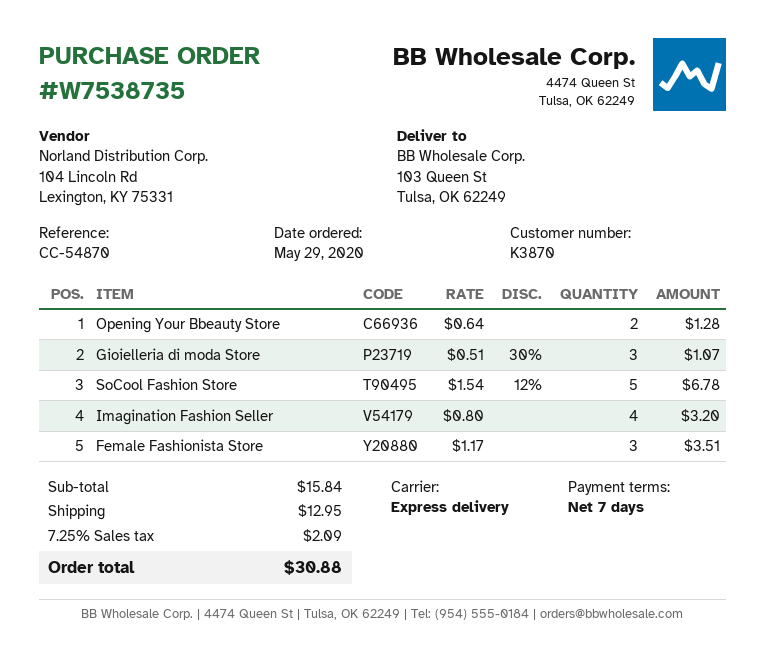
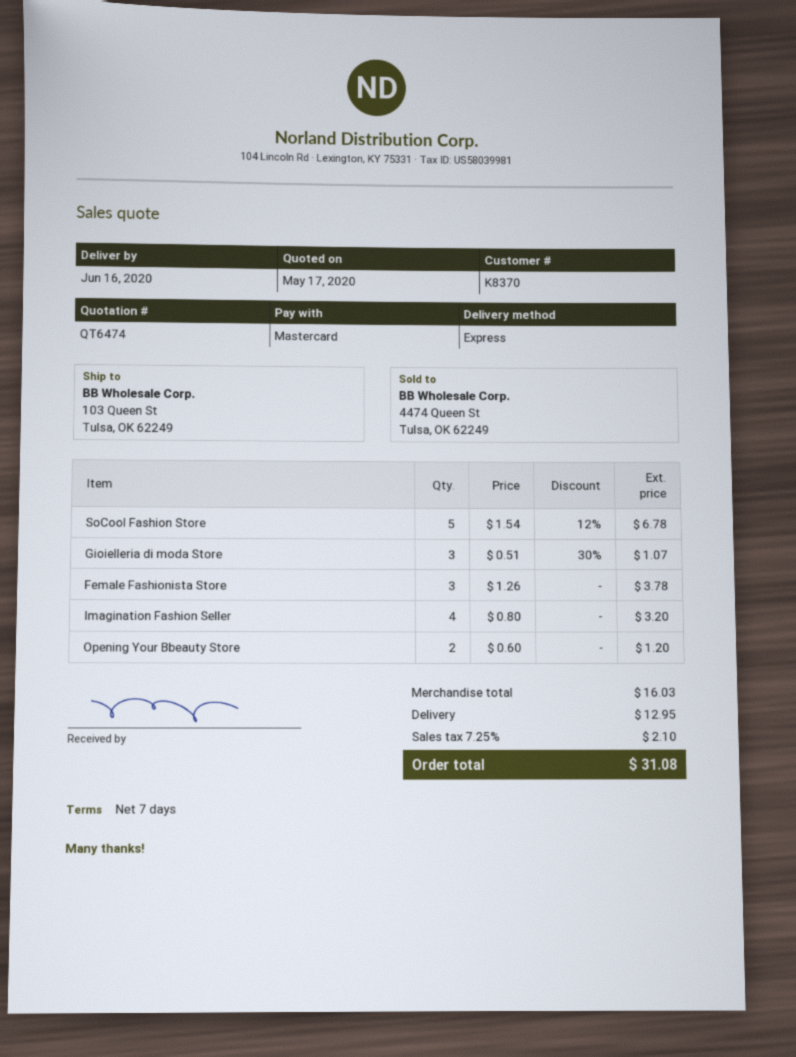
customer number: K3870 -> K8370
Opening Your Bbeauty Store: 2 x 0.64 = 1.28 -> 2 x 0.60 = 1.20
Female Fashionista Store: 3 x 1.17 = 3.51 -> 3 x 1.26 = 3.78
subtotal: 15.84 -> 16.03
tax: 7.25% = 2.09 -> 7.25% = 2.10
total: 30.88 -> 31.08

